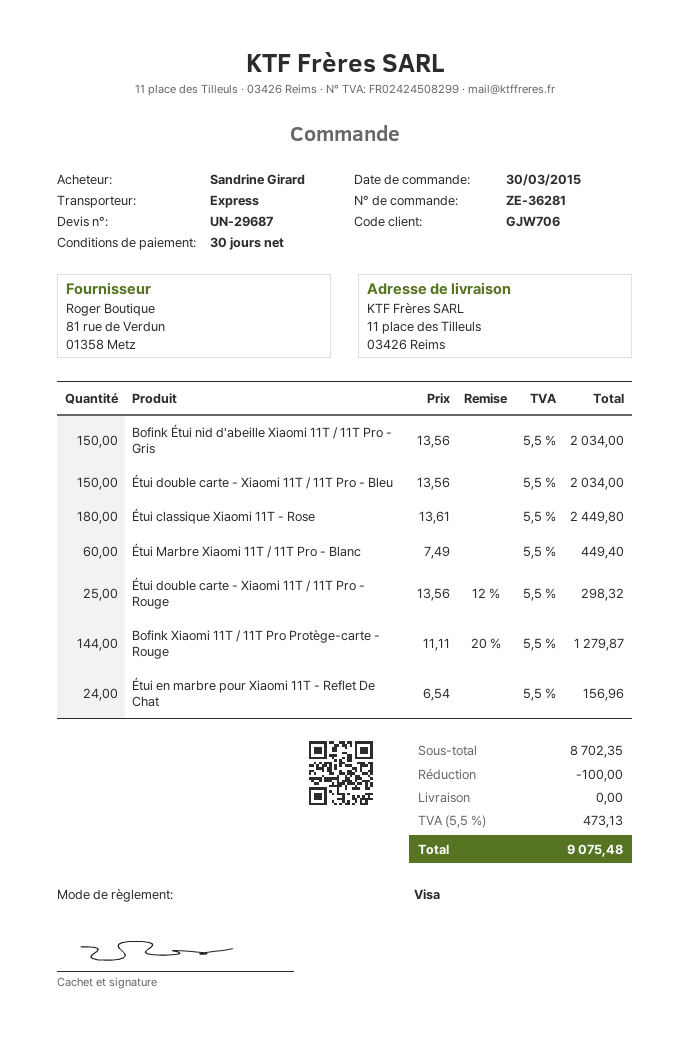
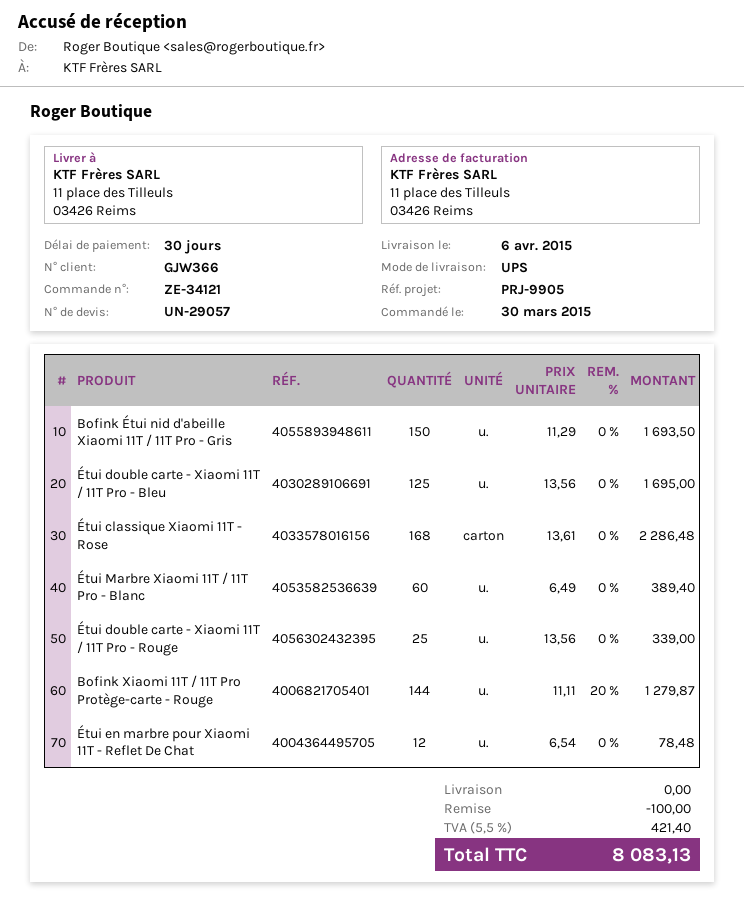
quote number: UN-29687 -> UN-29057
order number: ZE-36281 -> ZE-34121
customer number: GJW706 -> GJW366
shipping method: express -> UPS
Bofink Étui nid d'abeille Xiaomi 11T / 11T Pro - Gris: 150 x 13.56 = 2034.00 -> 150 x 11.29 = 1693.50
Étui double carte - Xiaomi 11T / 11T Pro - Bleu: 150 x 13.56 = 2034.00 -> 125 x 13.56 = 1695.00
Étui classique Xiaomi 11T - Rose: 180 x 13.61 = 2449.80 -> 168 x 13.61 = 2286.48
Étui Marbre Xiaomi 11T / 11T Pro - Blanc: 60 x 7.49 = 449.40 -> 60 x 6.49 = 389.40
Étui double carte - Xiaomi 11T / 11T Pro - Rouge: 25 x 13.56 - 12% = 298.32 -> 25 x 13.56 = 339.00
Étui en marbre pour Xiaomi 11T - Reflet De Chat: 24 x 6.54 = 156.96 -> 12 x 6.54 = 78.48
tax: 5.5% = 473.13 -> 5.5% = 421.40
total: 9075.48 -> 8083.13

